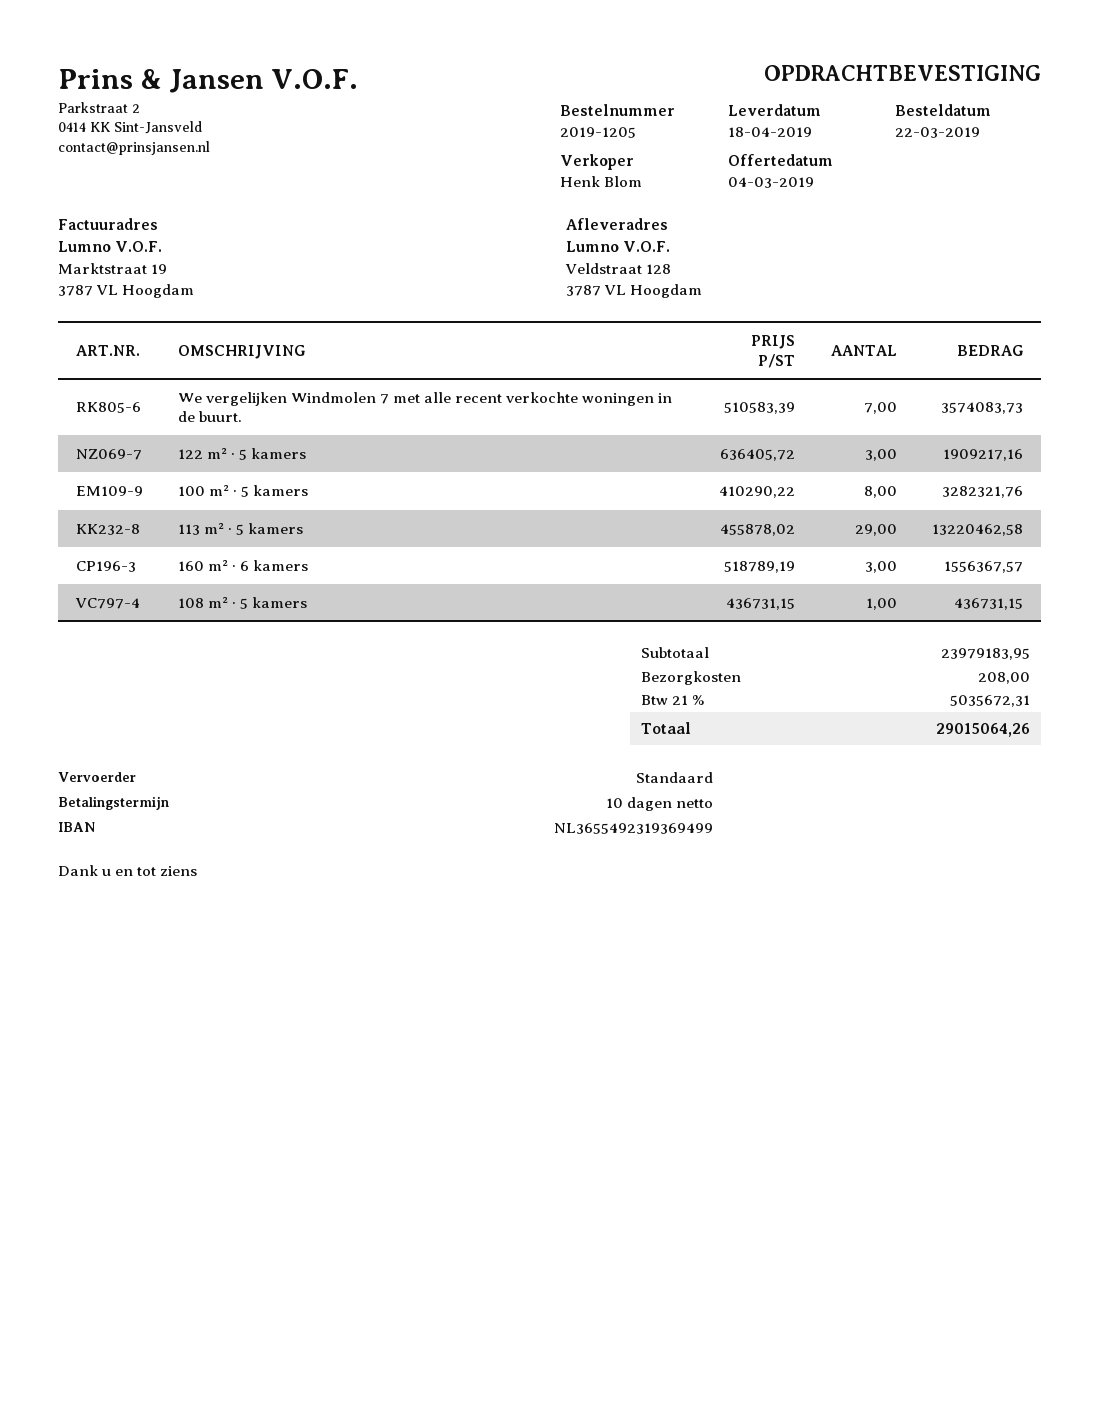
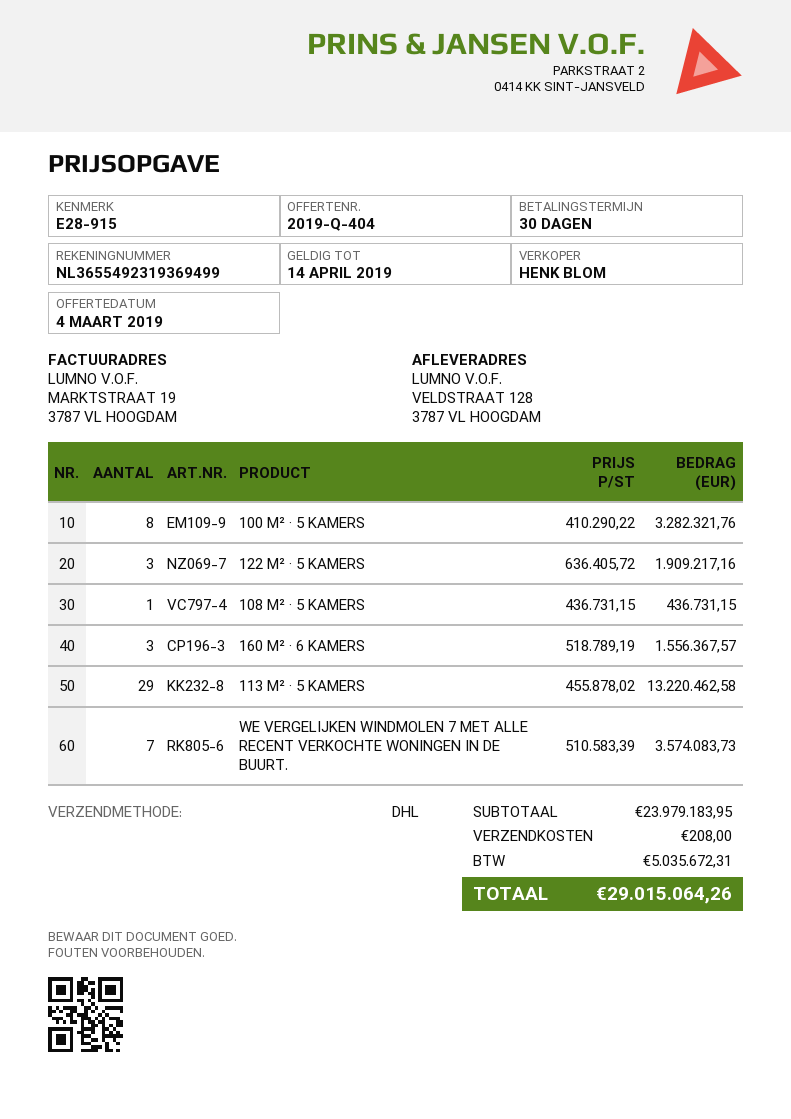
payment terms: 10 days -> 30 days
shipping method: standard -> DHL

